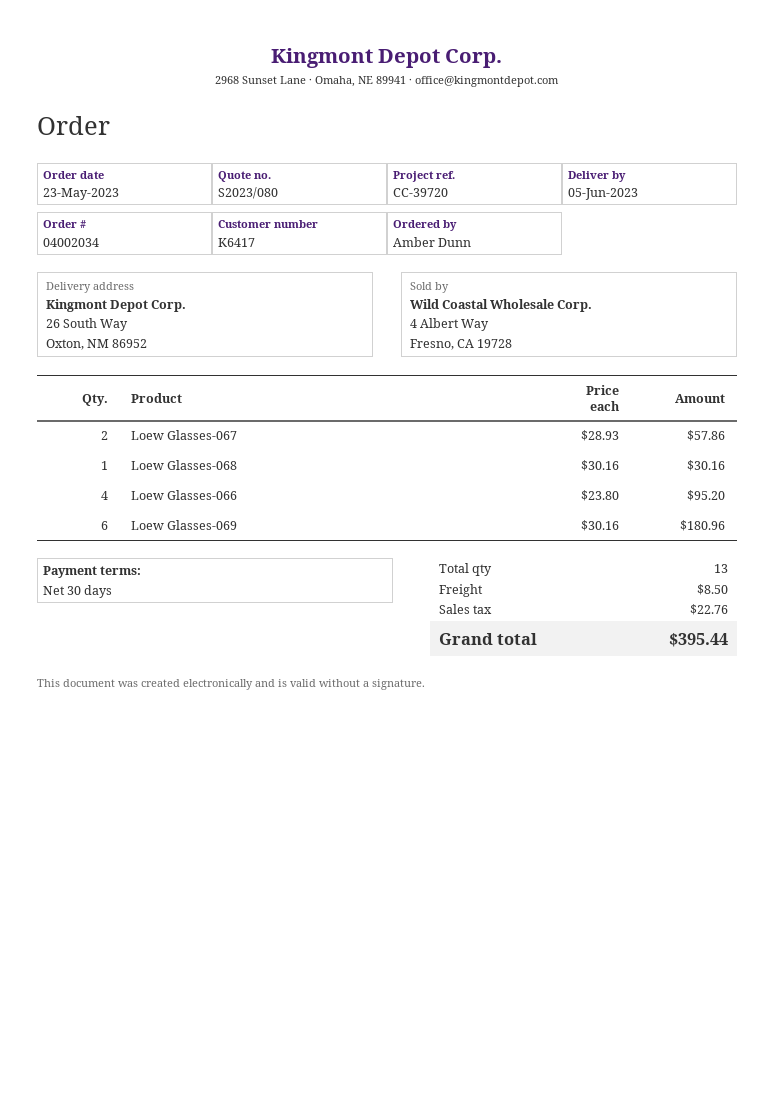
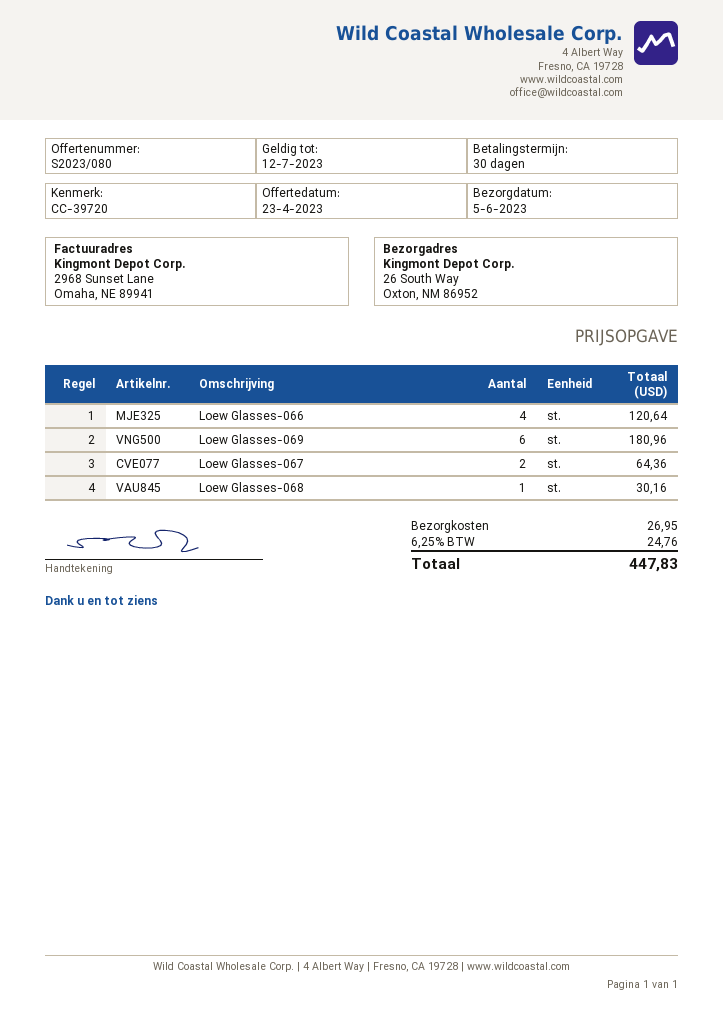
Loew Glasses-067: 2 for 57.86 -> 2 for 64.36
Loew Glasses-066: 4 for 95.20 -> 4 for 120.64
shipping: 8.50 -> 26.95
tax: 22.76 -> 24.76
total: 395.44 -> 447.83

